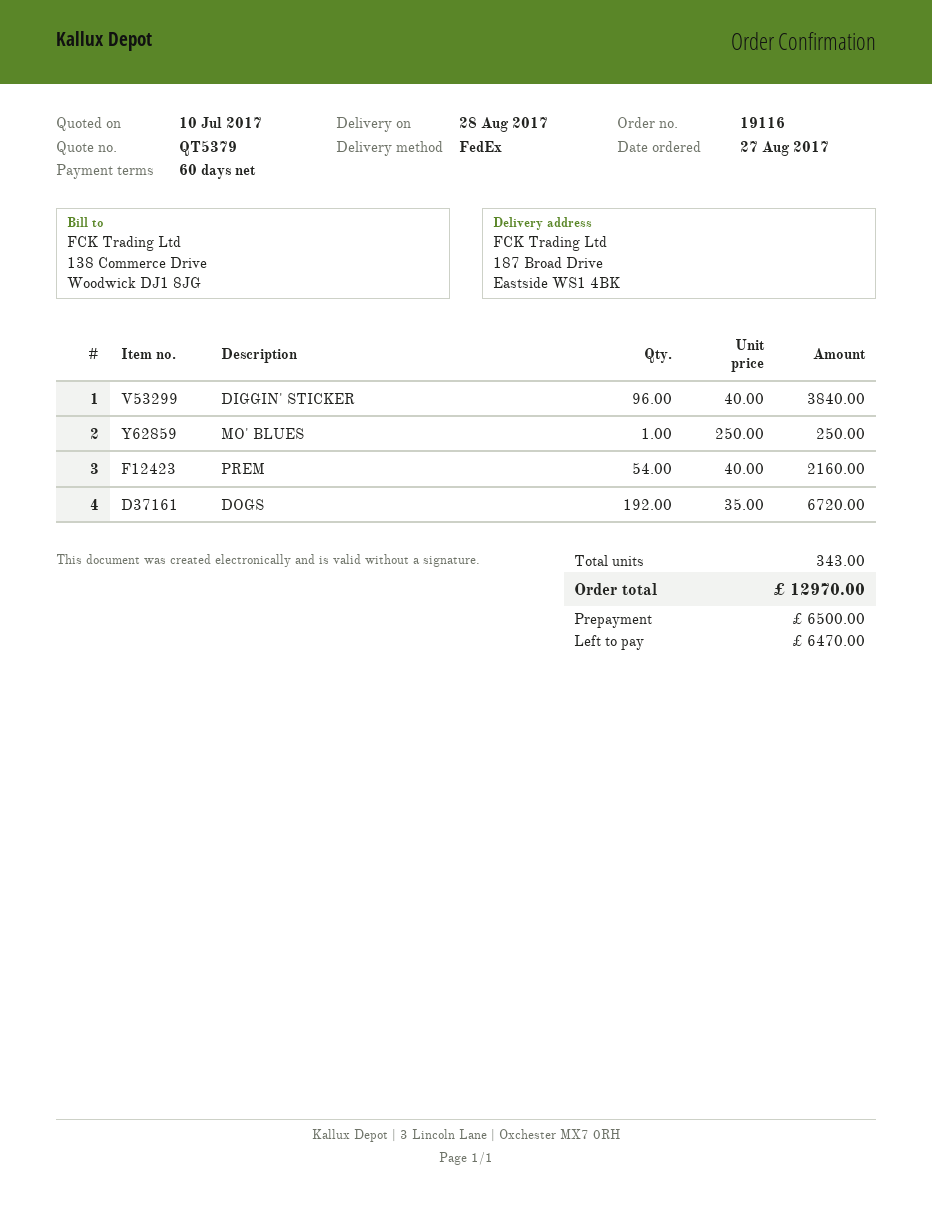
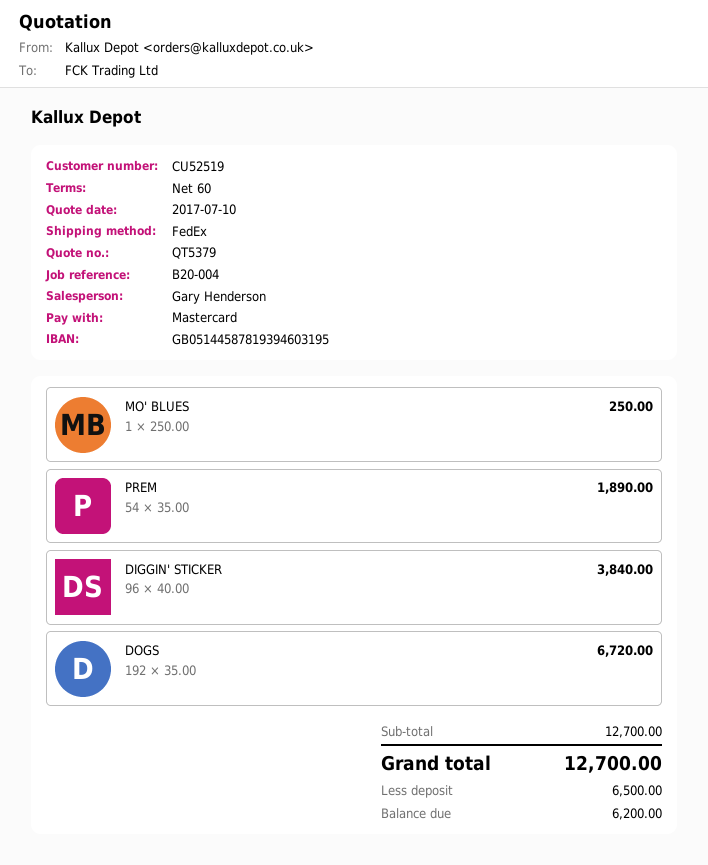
PREM: 54 x 40.00 = 2160.00 -> 54 x 35.00 = 1890.00
total: 12970.00 -> 12700.00
balance: 6470.00 -> 6200.00

